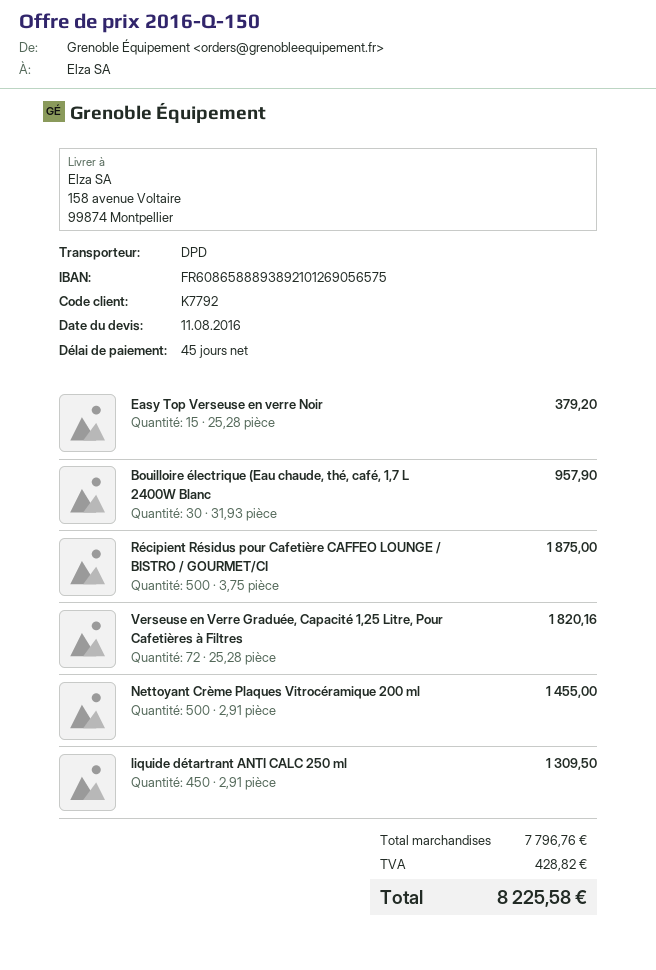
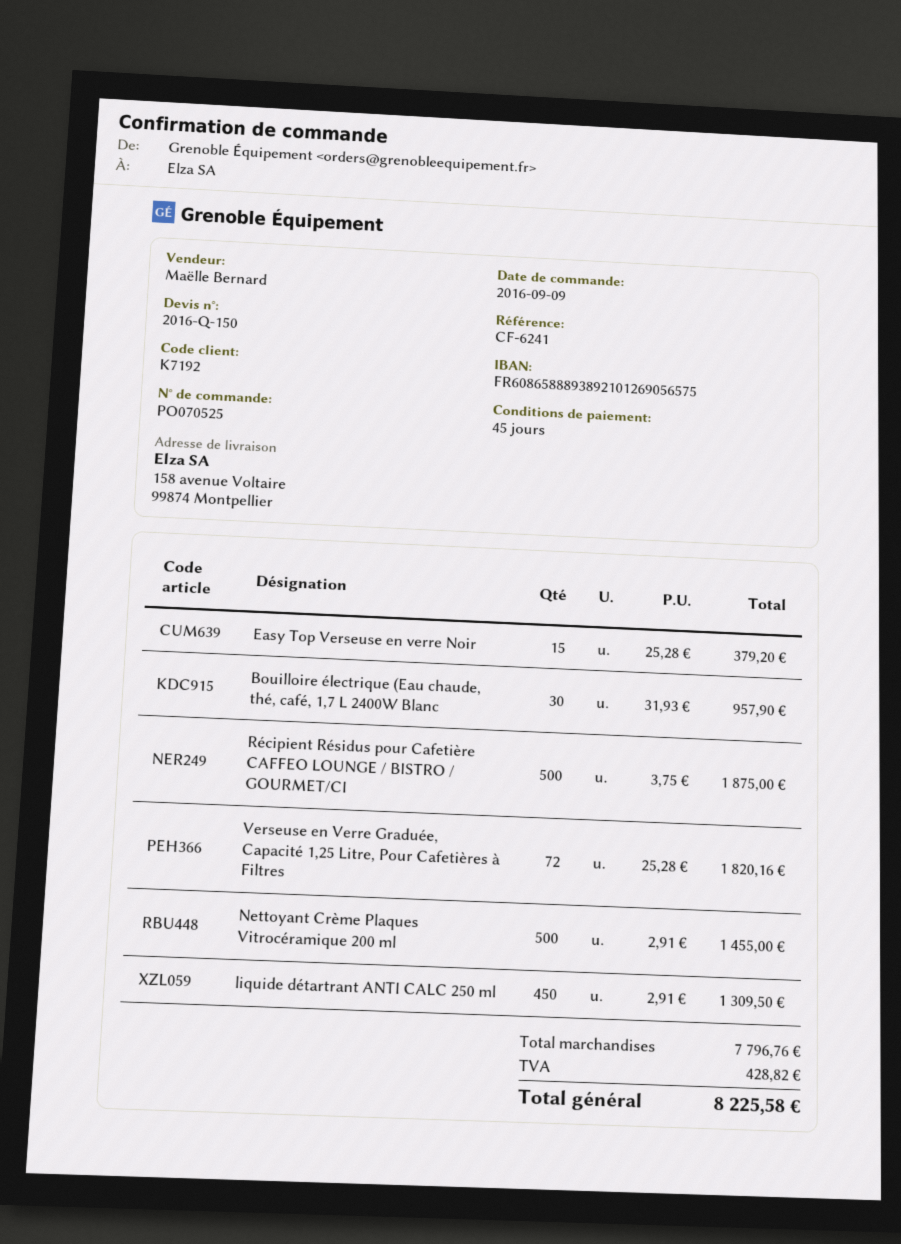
customer number: K7792 -> K7192

